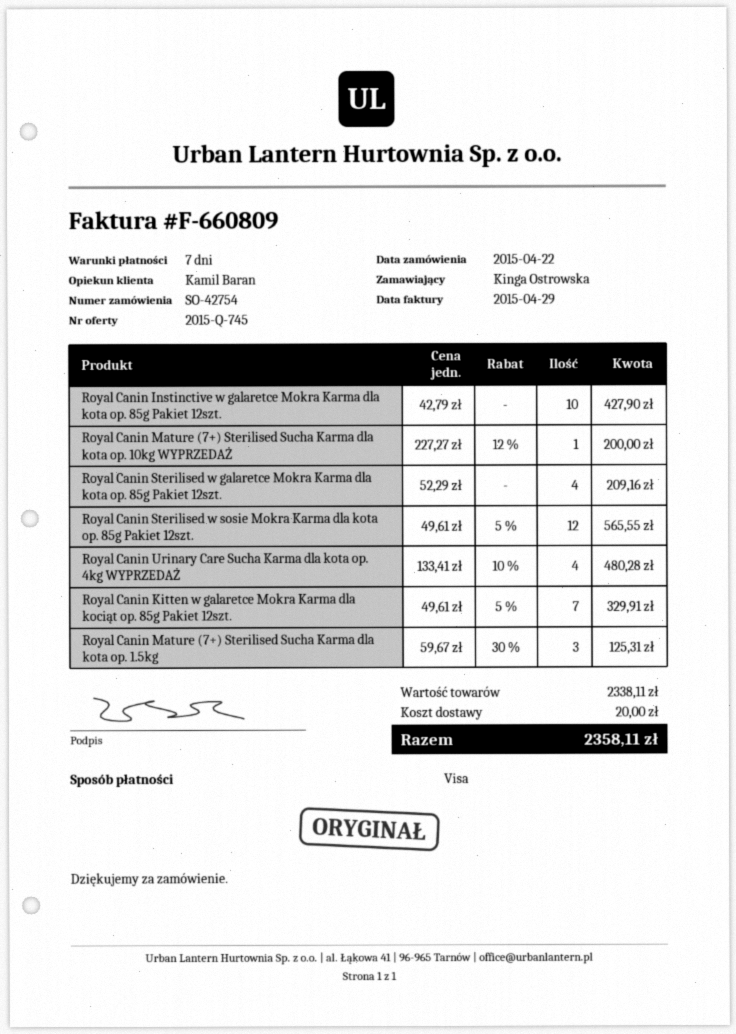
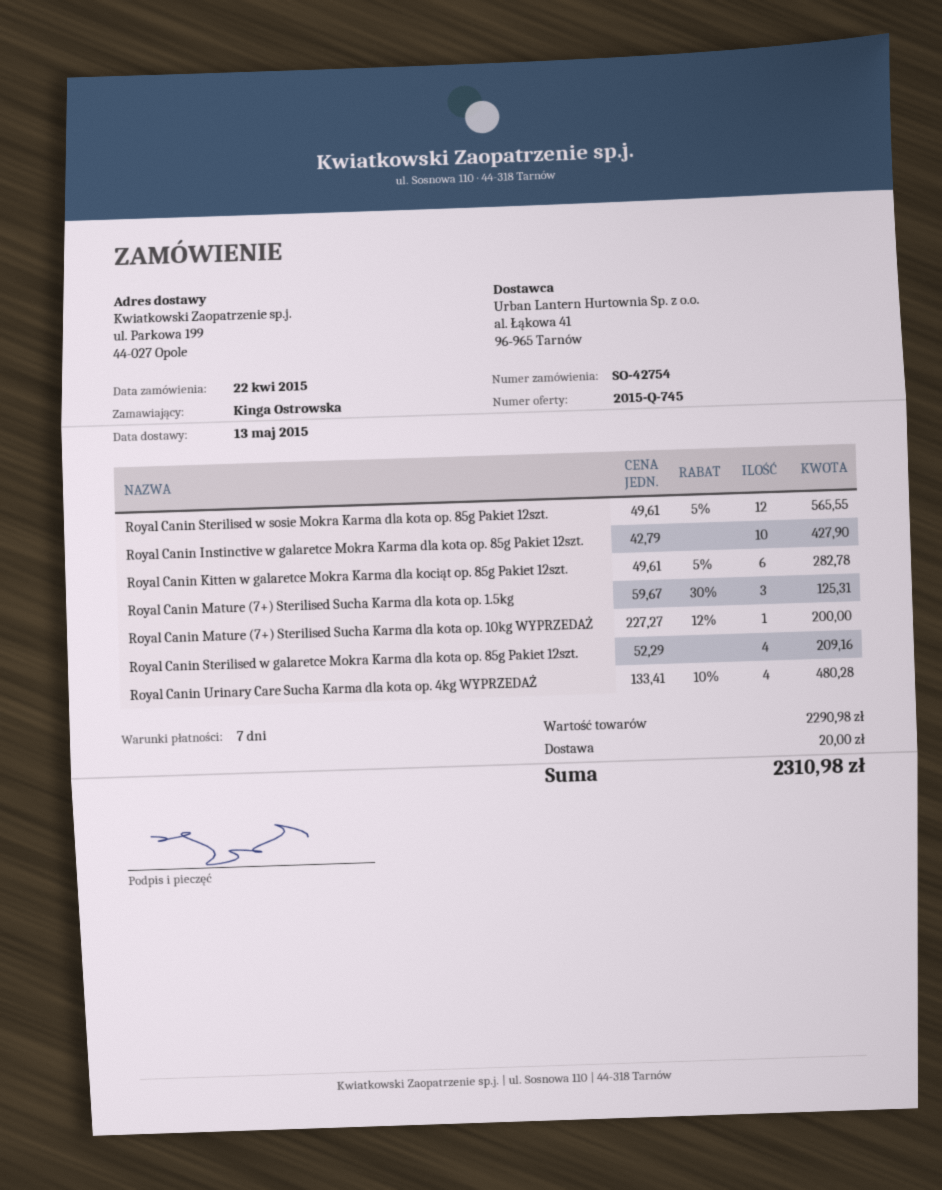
Royal Canin Kitten w galaretce Mokra Karma dla kociąt op. 85g Pakiet 12szt.: 7 x 49.61 - 5% = 329.91 -> 6 x 49.61 - 5% = 282.78
subtotal: 2338.11 -> 2290.98
total: 2358.11 -> 2310.98

